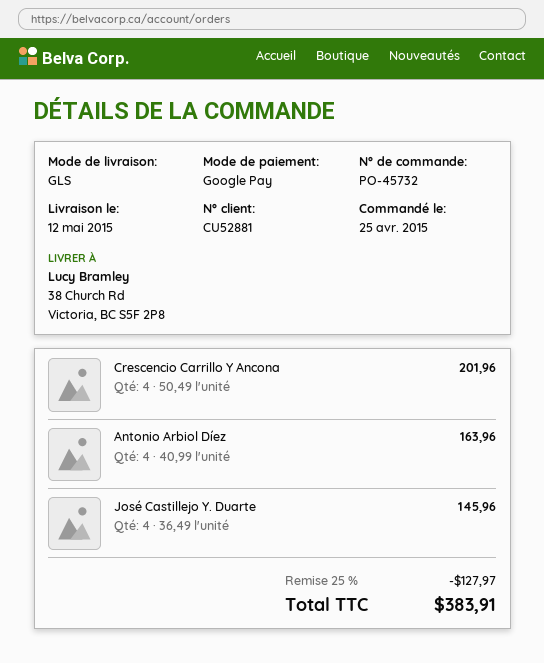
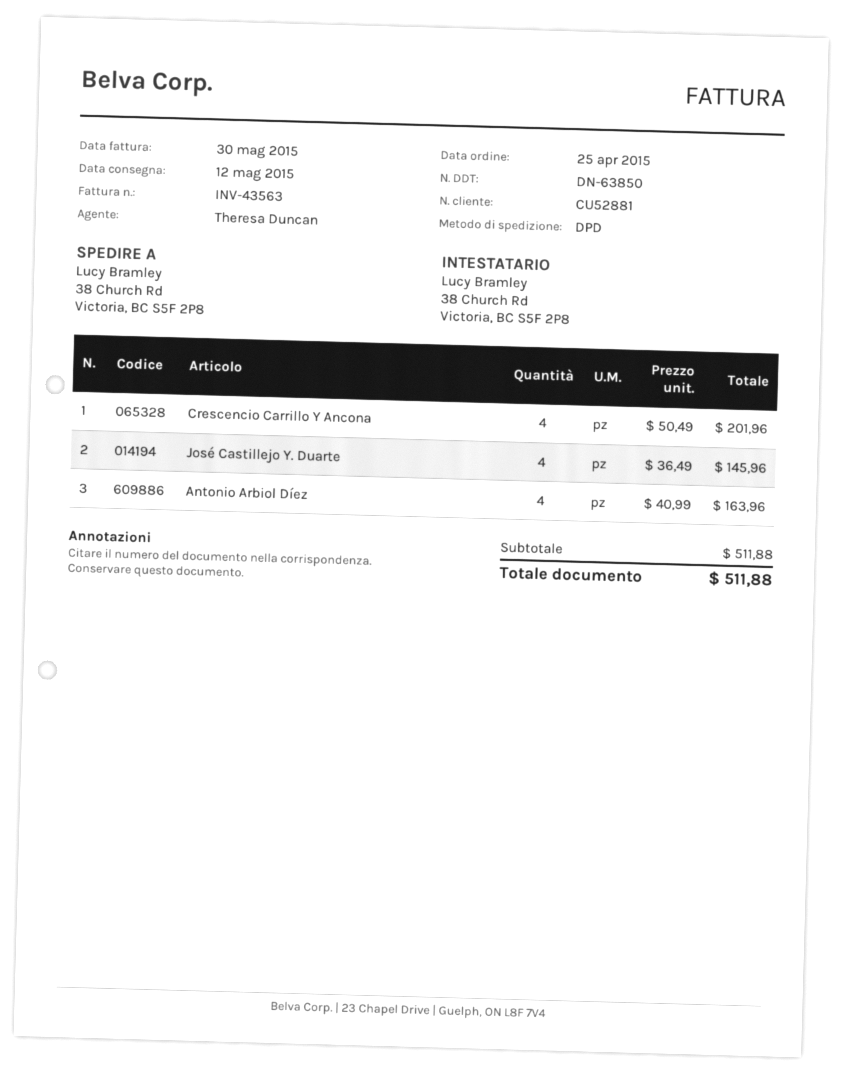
shipping method: GLS -> DPD
discount: 25% = 127.97 -> none
total: 383.91 -> 511.88

